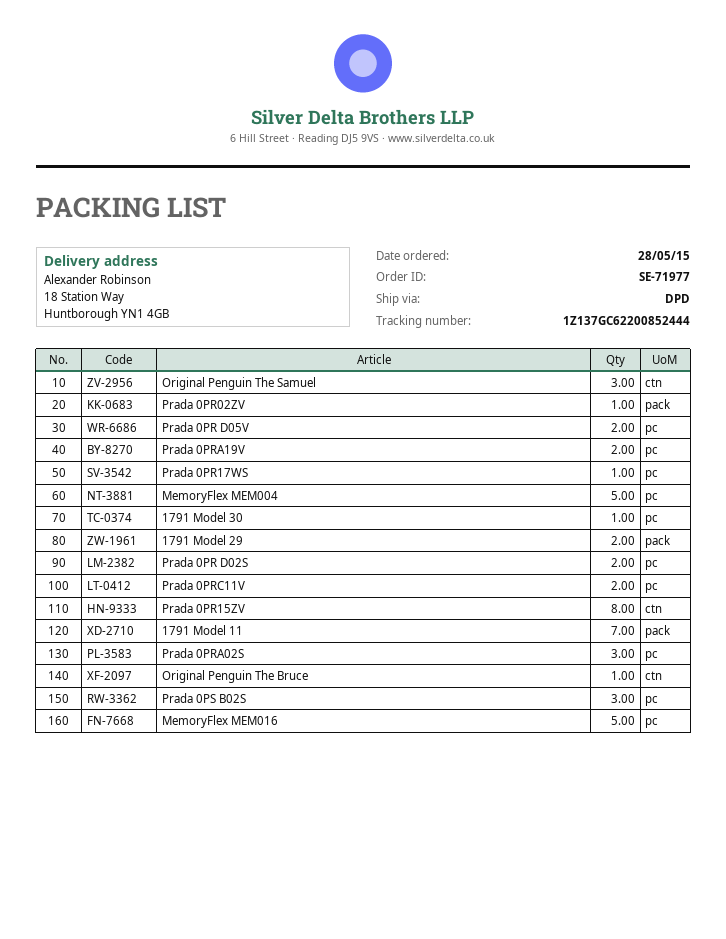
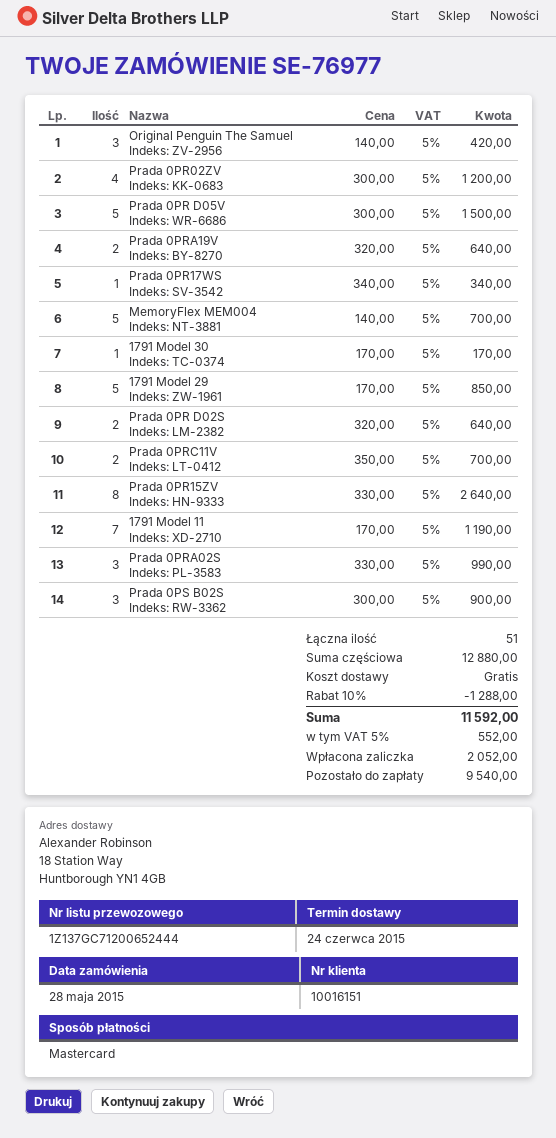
order number: SE-71977 -> SE-76977
tracking number: 1Z137GC62200852444 -> 1Z137GC71200652444
Prada 0PR02ZV: 1 -> 4
Prada 0PR D05V: 2 -> 5
1791 Model 29: 2 -> 5
Original Penguin The Bruce: 1 -> none
MemoryFlex MEM016: 5 -> none

